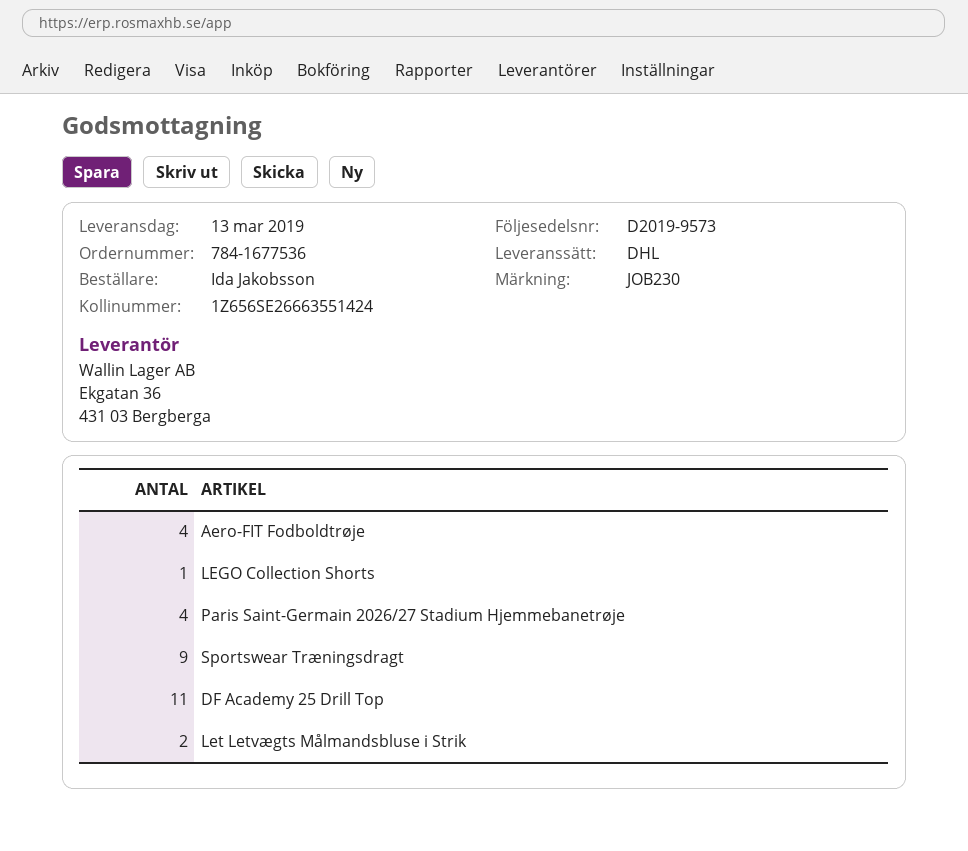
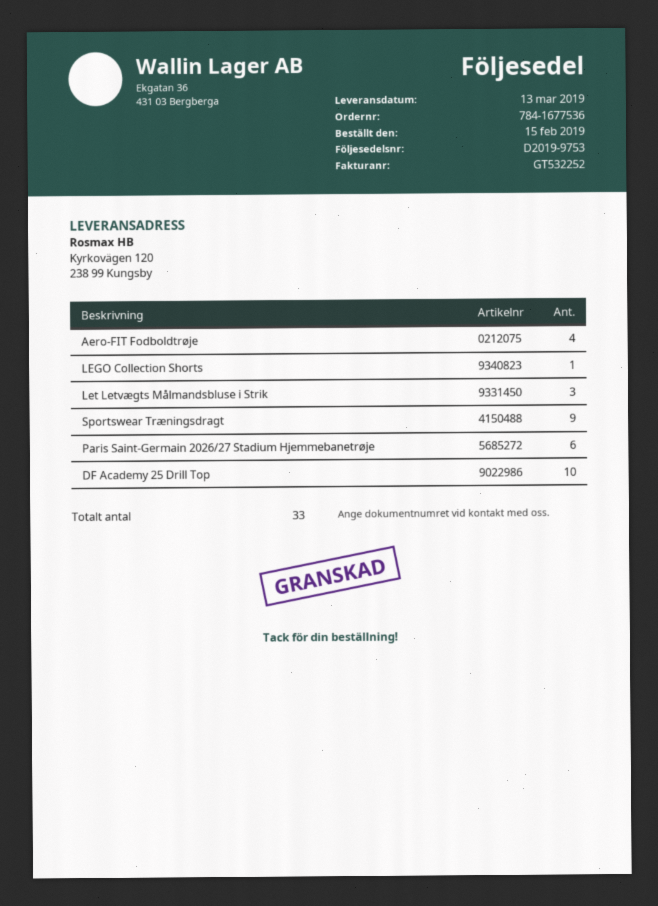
delivery note number: D2019-9573 -> D2019-9753
Paris Saint-Germain 2026/27 Stadium Hjemmebanetrøje: 4 -> 6
DF Academy 25 Drill Top: 11 -> 10
Let Letvægts Målmandsbluse i Strik: 2 -> 3

